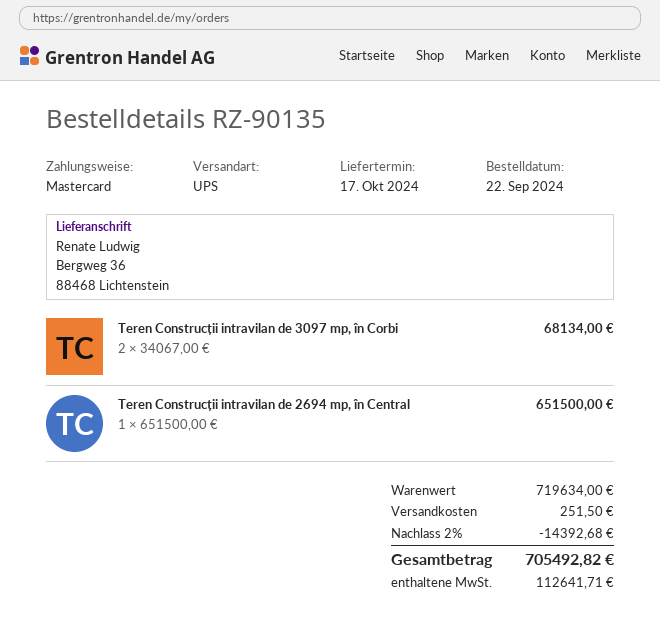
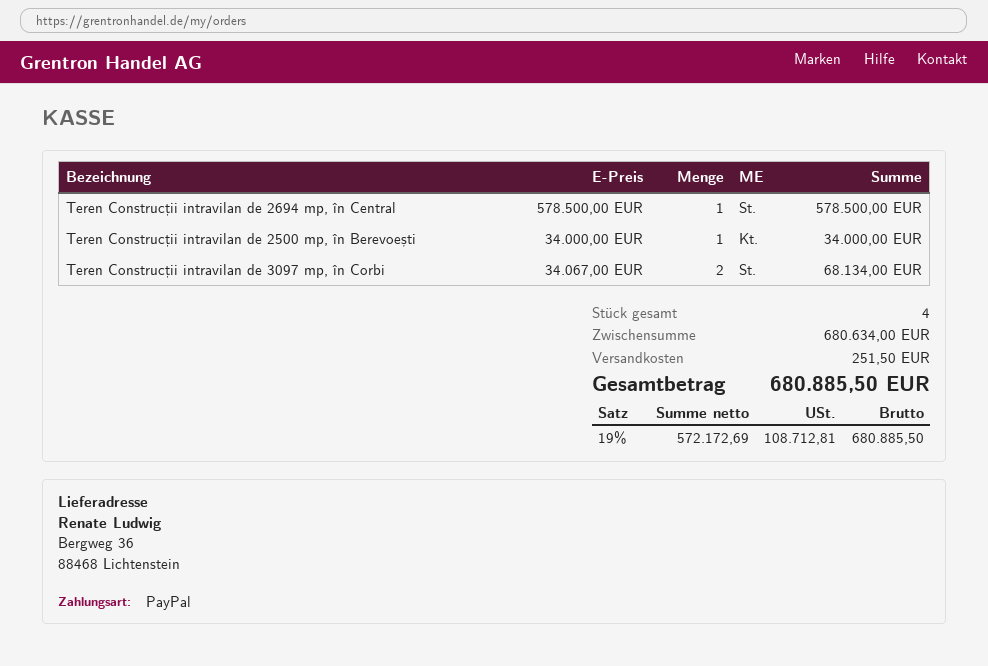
payment method: Mastercard -> PayPal
Teren Construcții intravilan de 2694 mp, în Central: 1 x 651500.00 = 651500.00 -> 1 x 578500.00 = 578500.00
Teren Construcții intravilan de 2500 mp, în Berevoești: none -> 1 x 34000.00 = 34000.00
subtotal: 719634.00 -> 680634.00
discount: 2% = 14392.68 -> none
tax: 112641.71 -> 108712.81
total: 705492.82 -> 680885.50

